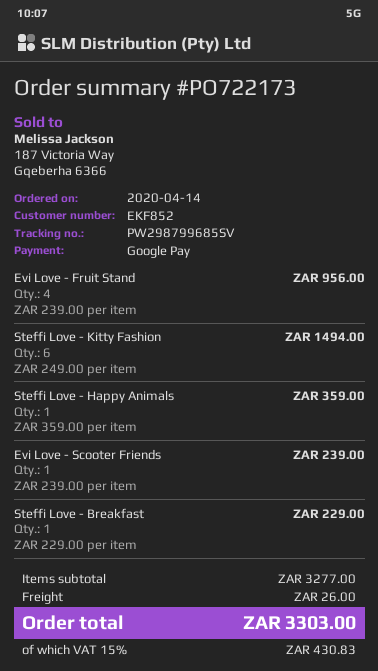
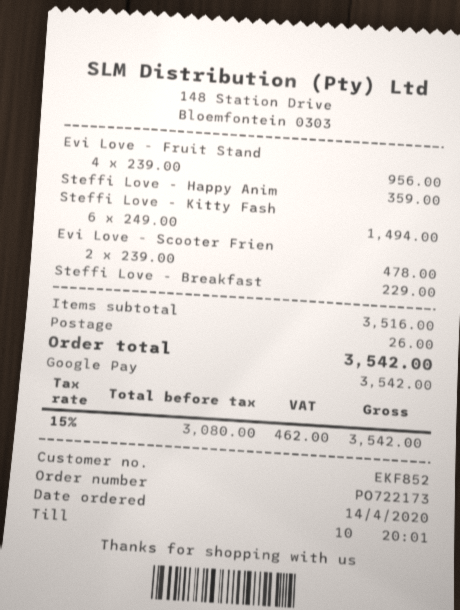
Evi Love - Scooter Friends: 1 x 239.00 = 239.00 -> 2 x 239.00 = 478.00
subtotal: 3277.00 -> 3516.00
tax: 15% = 430.83 -> 15% = 462.00
total: 3303.00 -> 3542.00

